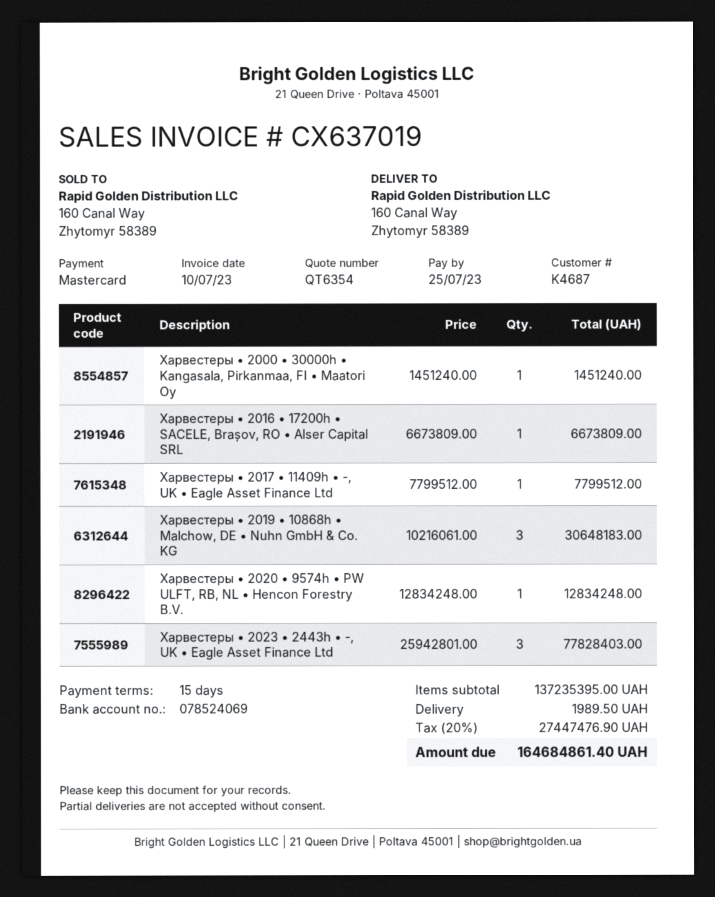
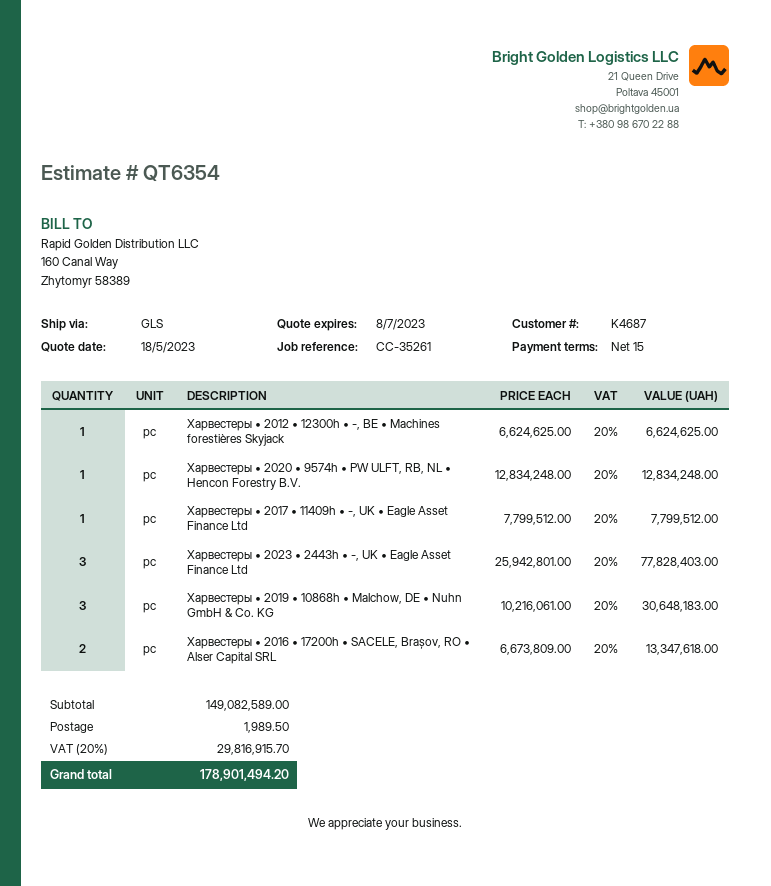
Харвестеры • 2000 • 30000h • Kangasala, Pirkanmaa, FI • Maatori Oy: 1 x 1451240.00 = 1451240.00 -> none
Харвестеры • 2016 • 17200h • SACELE, Brașov, RO • Alser Capital SRL: 1 x 6673809.00 = 6673809.00 -> 2 x 6673809.00 = 13347618.00
Харвестеры • 2012 • 12300h • -, BE • Machines forestières Skyjack: none -> 1 x 6624625.00 = 6624625.00
subtotal: 137235395.00 -> 149082589.00
tax: 20% = 27447476.90 -> 20% = 29816915.70
total: 164684861.40 -> 178901494.20

